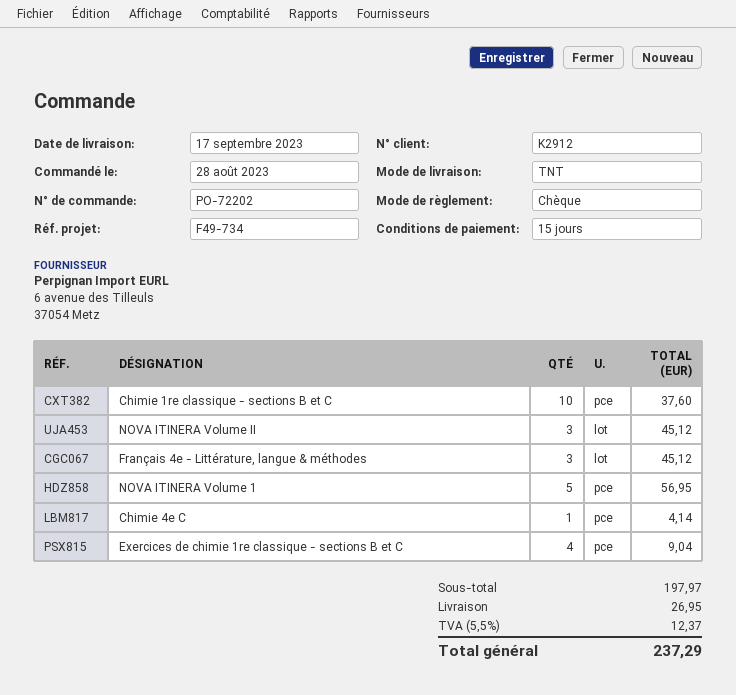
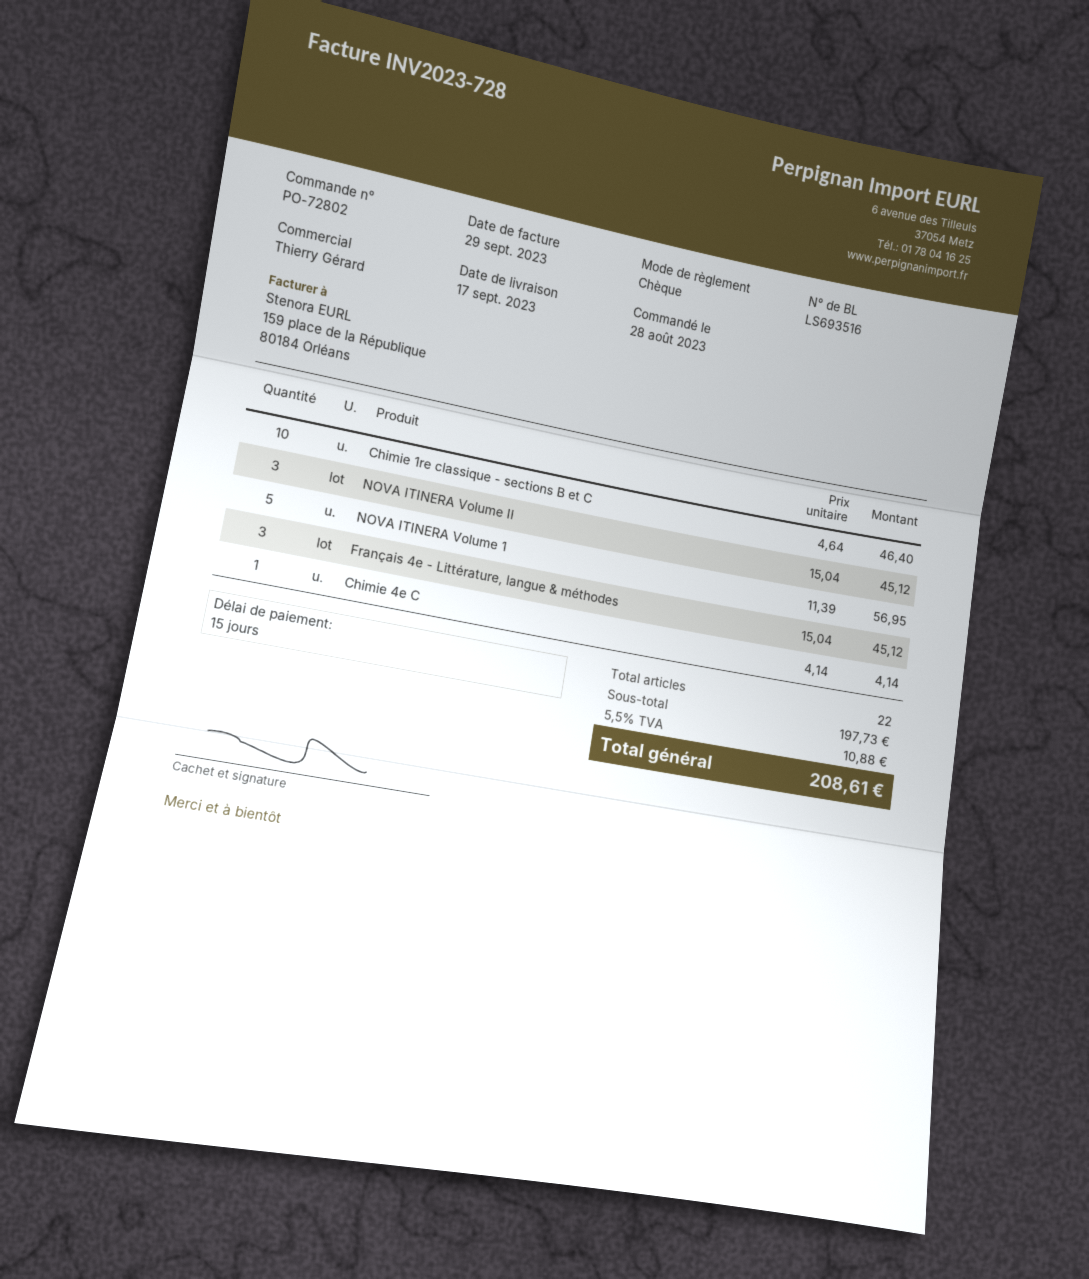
order number: PO-72202 -> PO-72802
Chimie 1re classique - sections B et C: 10 for 37.60 -> 10 for 46.40
Exercices de chimie 1re classique - sections B et C: 4 for 9.04 -> none
subtotal: 197.97 -> 197.73
shipping: 26.95 -> none
tax: 5.5% = 12.37 -> 5.5% = 10.88
total: 237.29 -> 208.61

